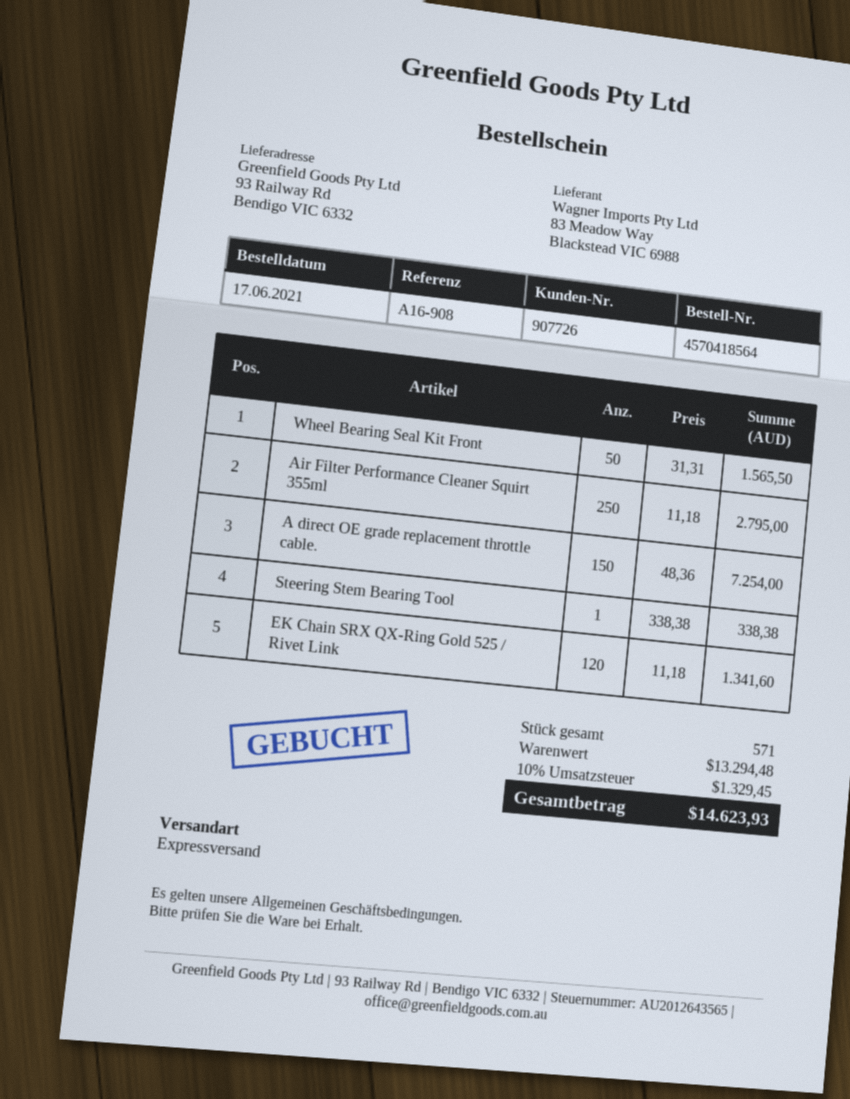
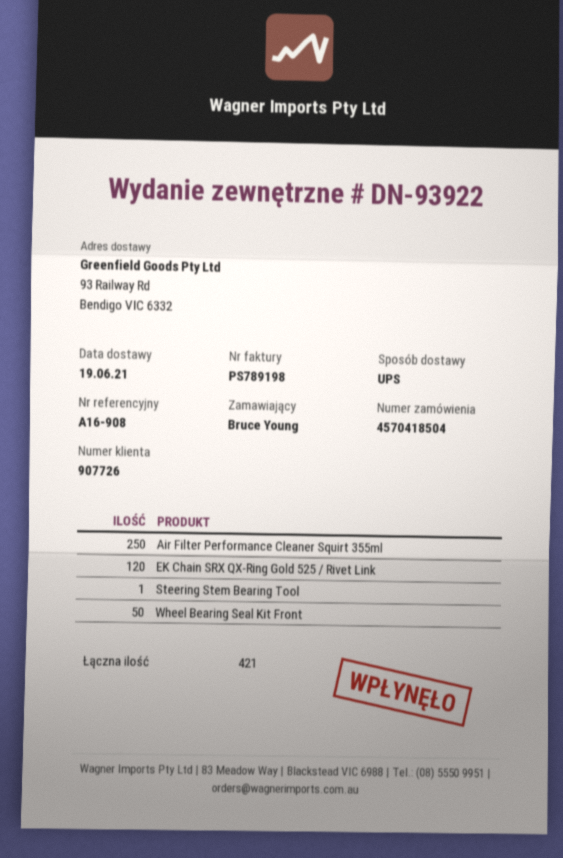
order number: 4570418564 -> 4570418504
shipping method: express -> UPS
A direct OE grade replacement throttle cable.: 150 -> none
total quantity: 571 -> 421

